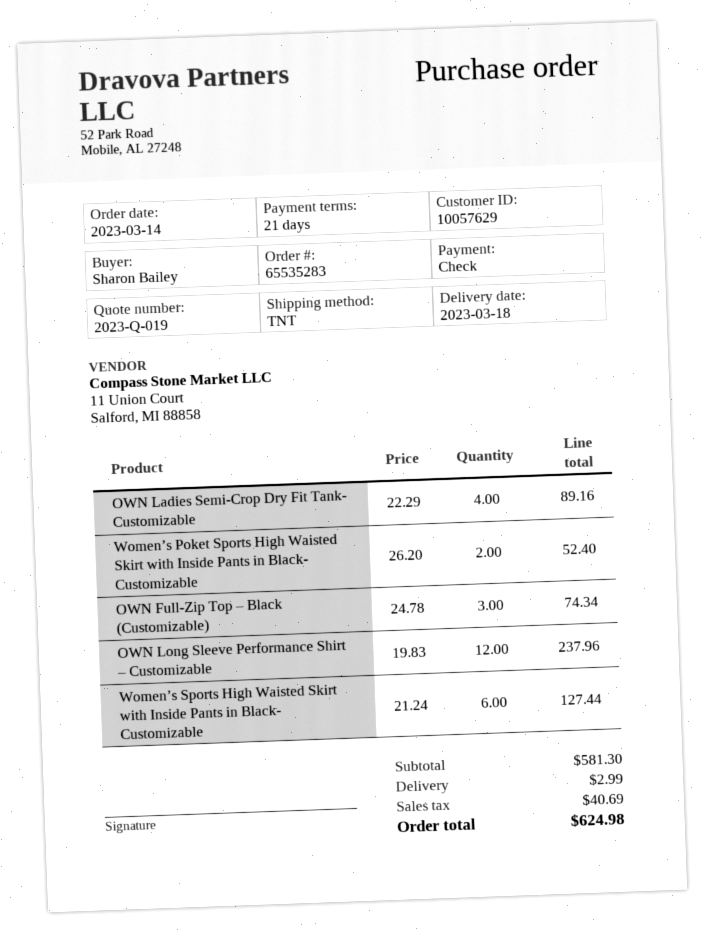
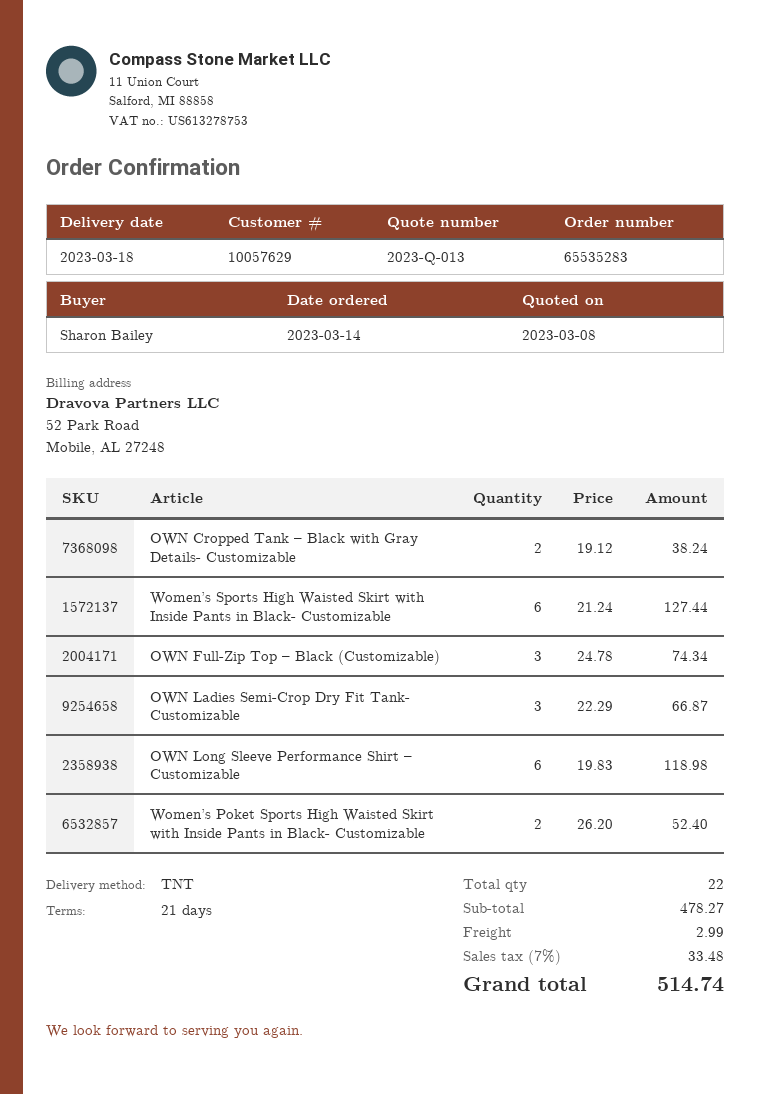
quote number: 2023-Q-019 -> 2023-Q-013
OWN Ladies Semi-Crop Dry Fit Tank- Customizable: 4 x 22.29 = 89.16 -> 3 x 22.29 = 66.87
OWN Long Sleeve Performance Shirt – Customizable: 12 x 19.83 = 237.96 -> 6 x 19.83 = 118.98
OWN Cropped Tank – Black with Gray Details- Customizable: none -> 2 x 19.12 = 38.24
subtotal: 581.30 -> 478.27
tax: 40.69 -> 33.48
total: 624.98 -> 514.74

